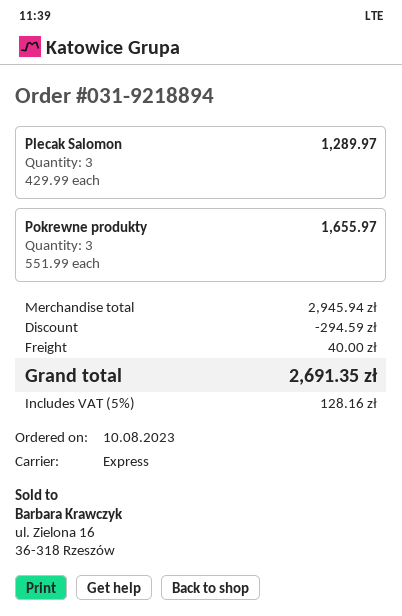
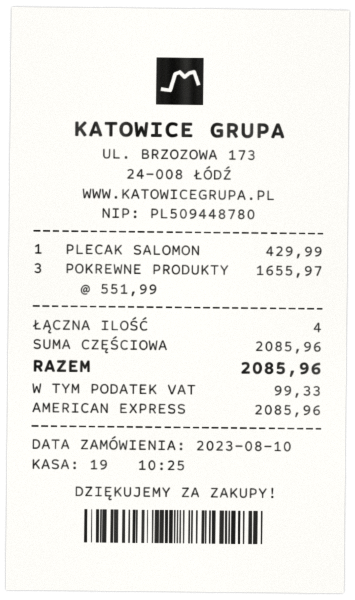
Plecak Salomon: 3 x 429.99 = 1289.97 -> 1 x 429.99 = 429.99
subtotal: 2945.94 -> 2085.96
discount: 294.59 -> none
shipping: 40.00 -> none
tax: 128.16 -> 99.33
total: 2691.35 -> 2085.96

